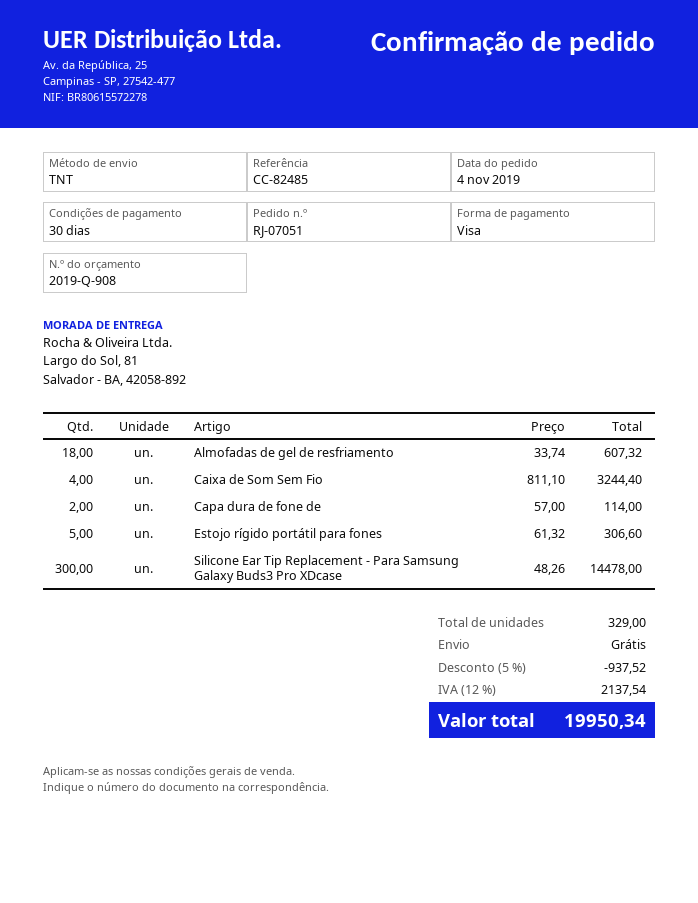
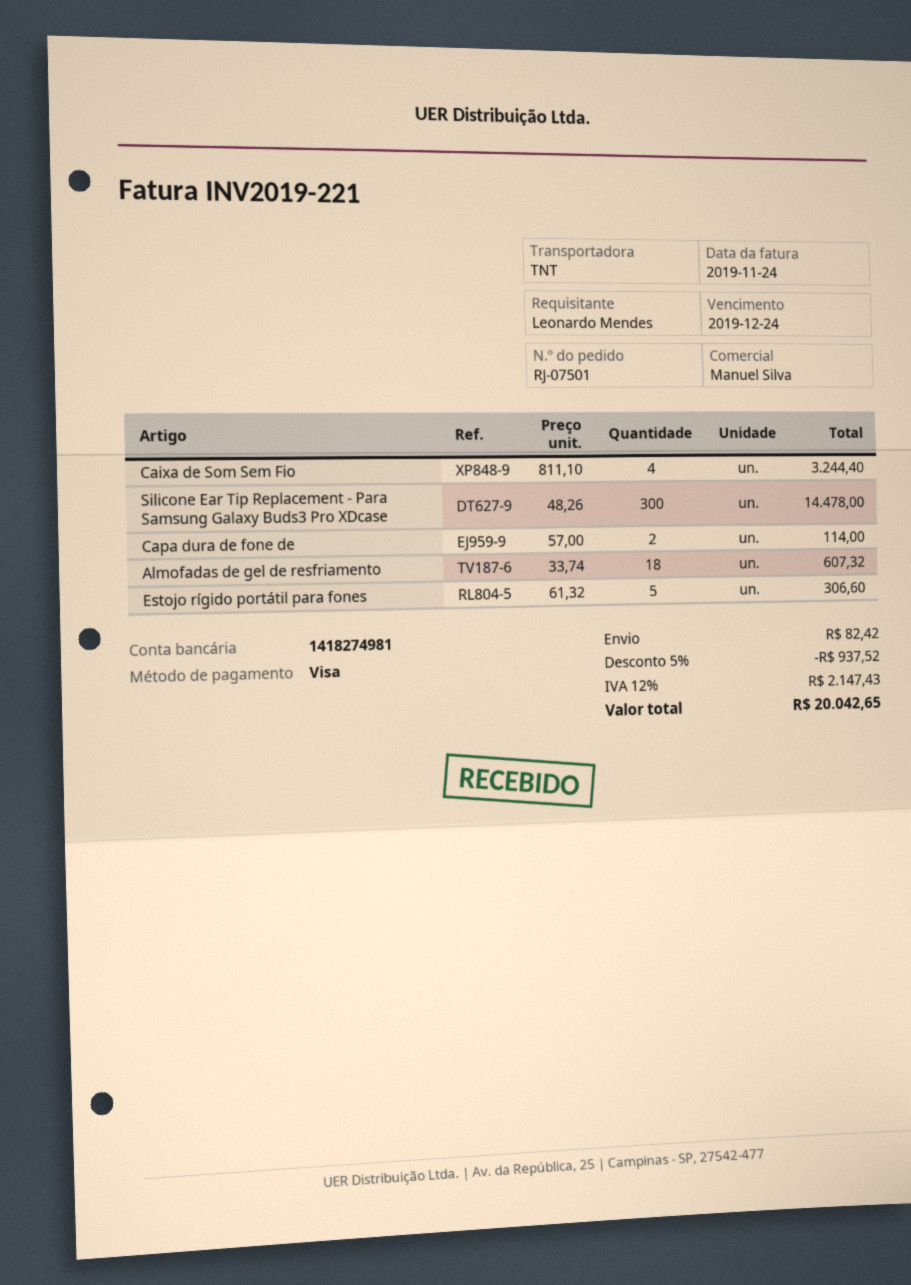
order number: RJ-07051 -> RJ-07501
shipping: 0.00 -> 82.42
tax: 12% = 2137.54 -> 12% = 2147.43
total: 19950.34 -> 20042.65

